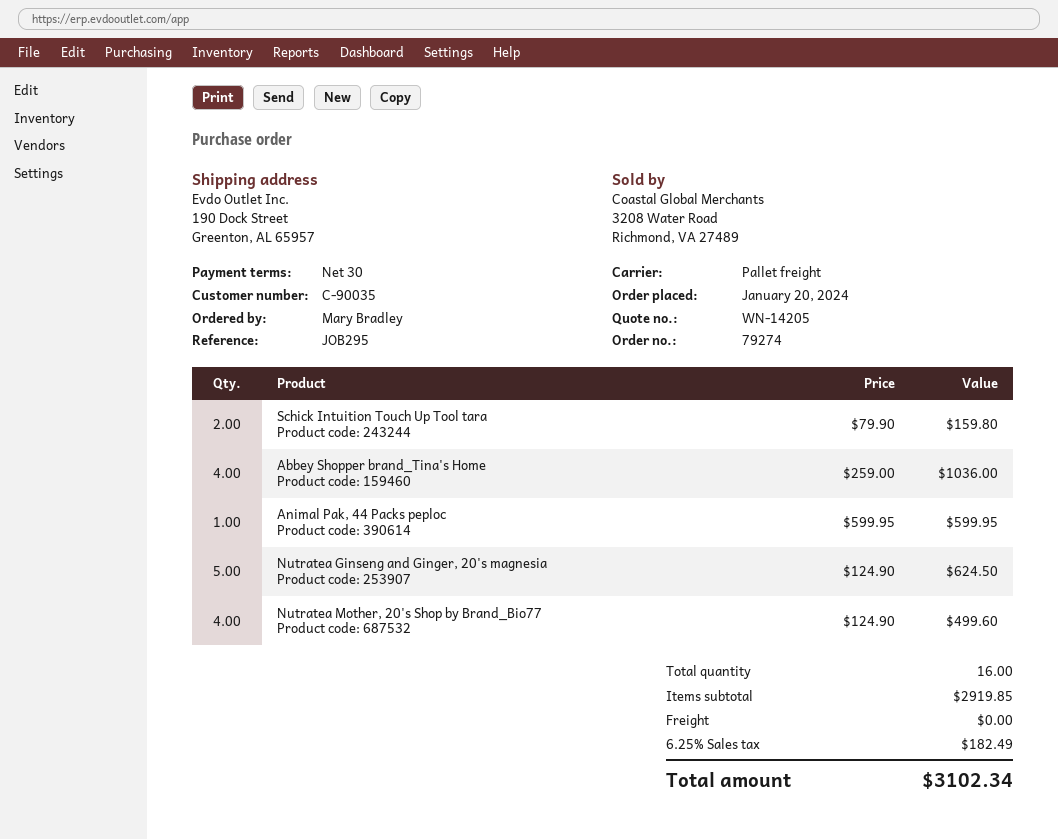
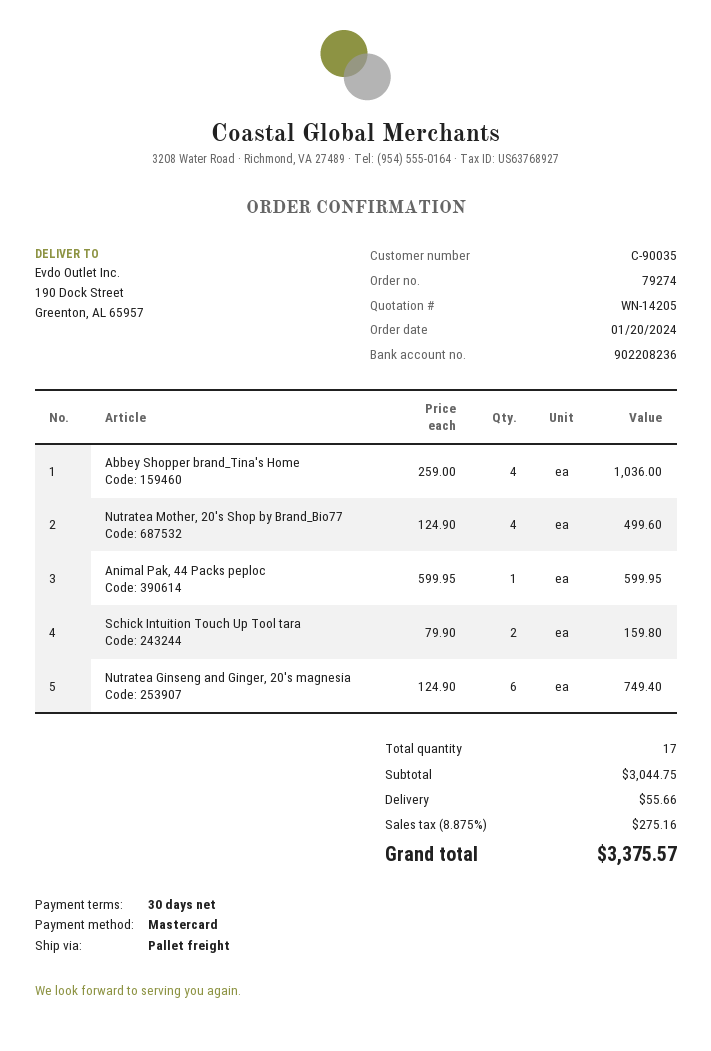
Nutratea Ginseng and Ginger, 20's magnesia: 5 x 124.90 = 624.50 -> 6 x 124.90 = 749.40
total quantity: 16 -> 17
subtotal: 2919.85 -> 3044.75
shipping: 0.00 -> 55.66
tax: 6.25% = 182.49 -> 8.875% = 275.16
total: 3102.34 -> 3375.57

